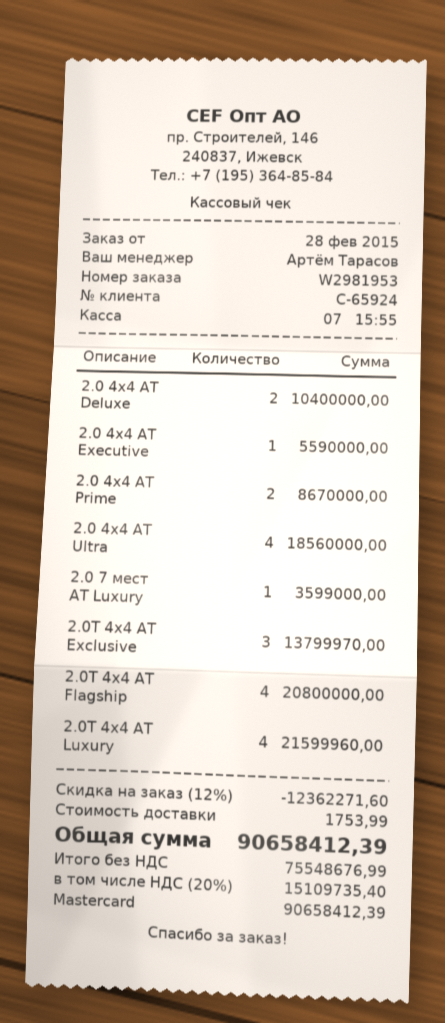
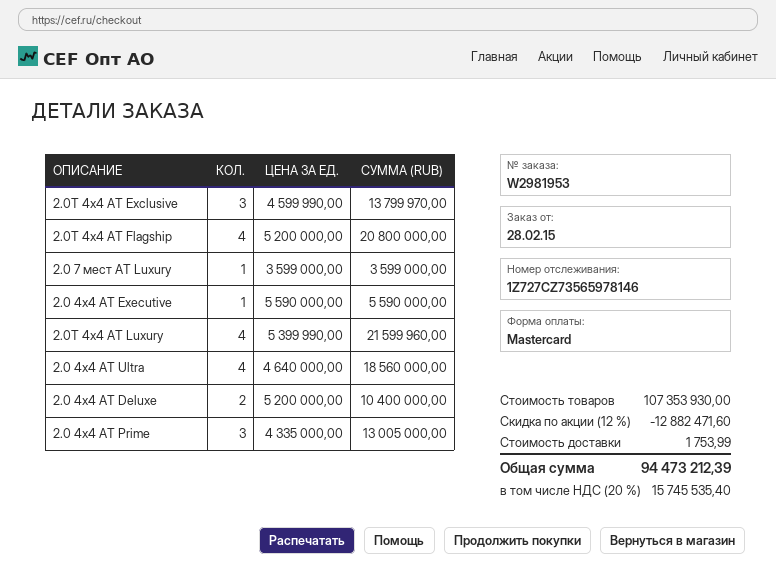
2.0 4x4 AT Prime: 2 for 8670000.00 -> 3 for 13005000.00
discount: 12% = 12362271.60 -> 12% = 12882471.60
tax: 20% = 15109735.40 -> 20% = 15745535.40
total: 90658412.39 -> 94473212.39

